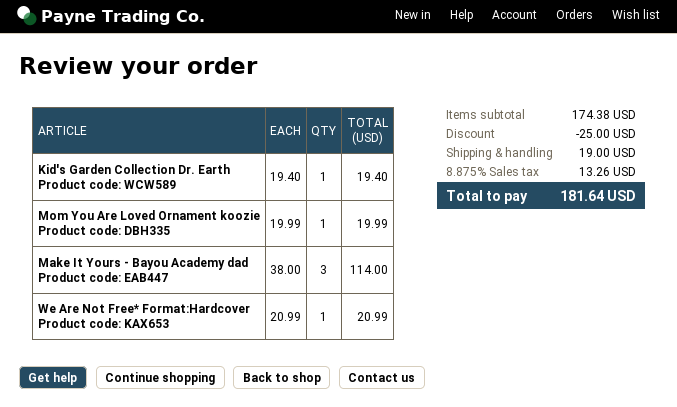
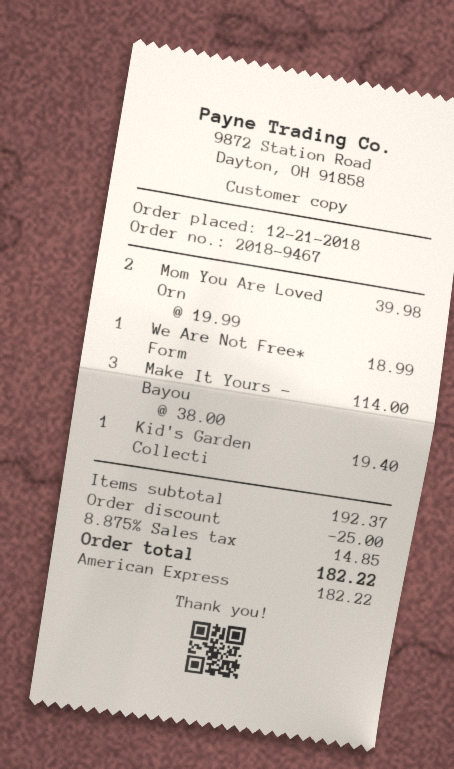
Mom You Are Loved Ornament koozie: 1 x 19.99 = 19.99 -> 2 x 19.99 = 39.98
We Are Not Free* Format:Hardcover: 1 x 20.99 = 20.99 -> 1 x 18.99 = 18.99
subtotal: 174.38 -> 192.37
shipping: 19.00 -> none
tax: 8.875% = 13.26 -> 8.875% = 14.85
total: 181.64 -> 182.22

